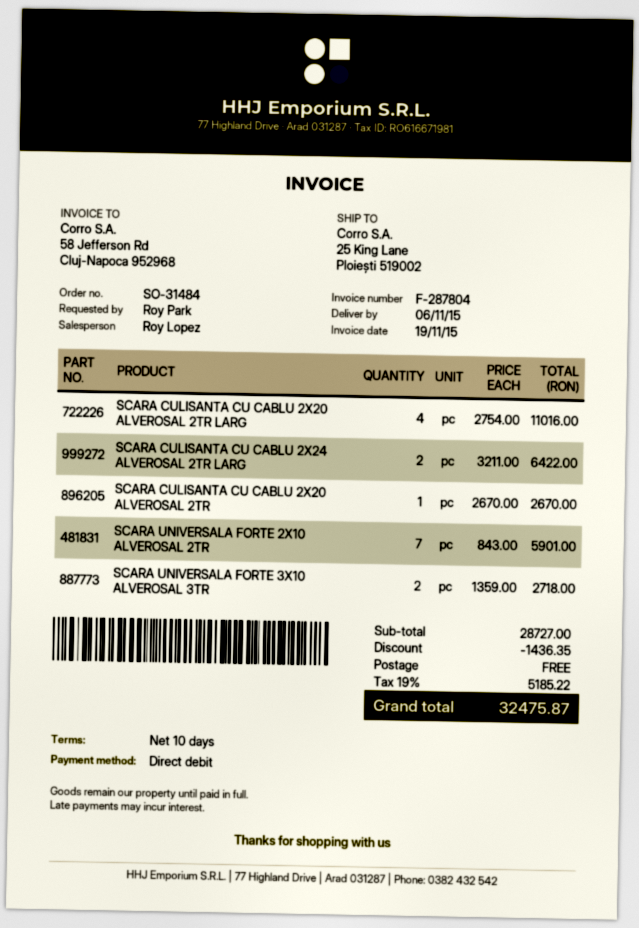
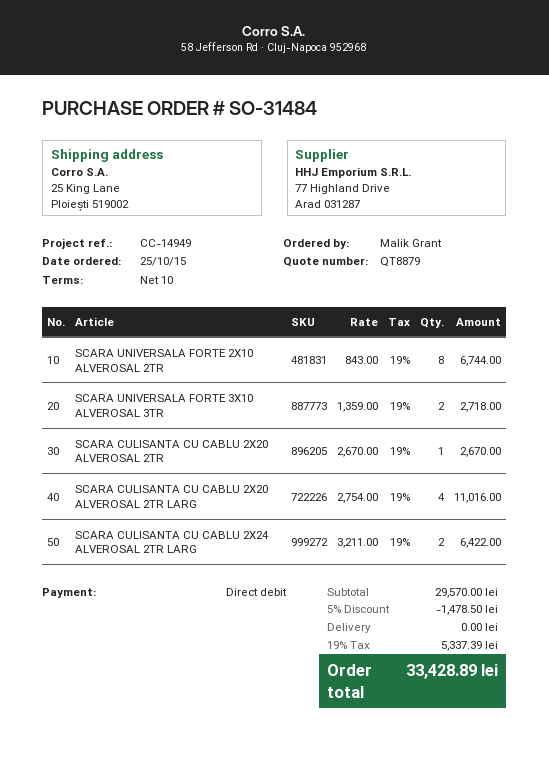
ordered by: Roy Park -> Malik Grant
SCARA UNIVERSALA FORTE 2X10 ALVEROSAL 2TR: 7 x 843.00 = 5901.00 -> 8 x 843.00 = 6744.00
subtotal: 28727.00 -> 29570.00
discount: 1436.35 -> 1478.50
tax: 19% = 5185.22 -> 19% = 5337.39
total: 32475.87 -> 33428.89

